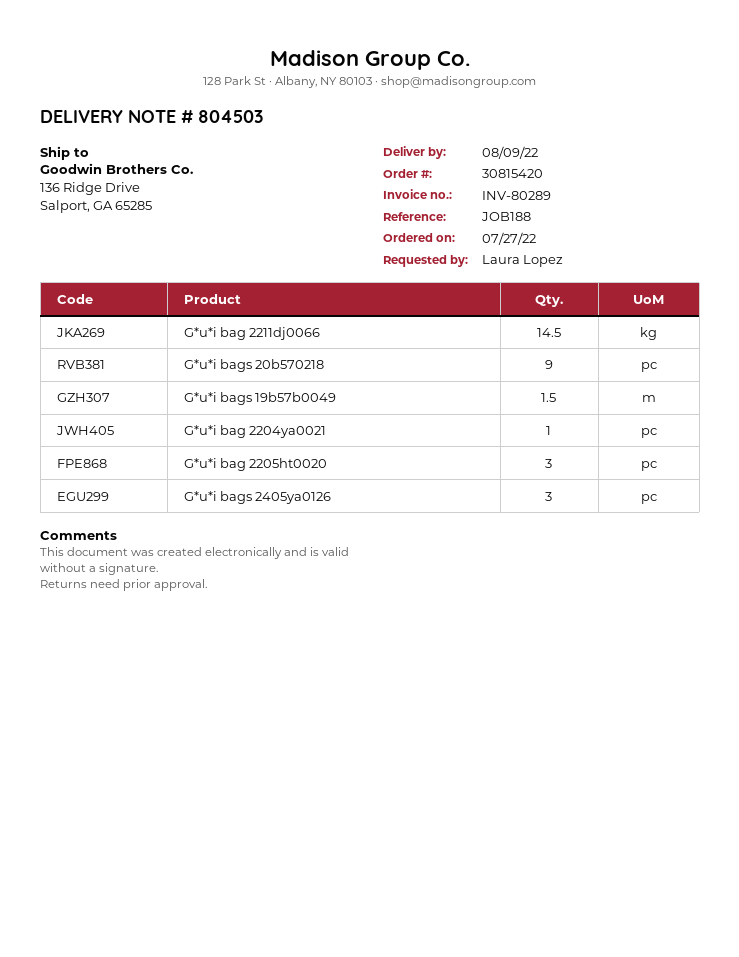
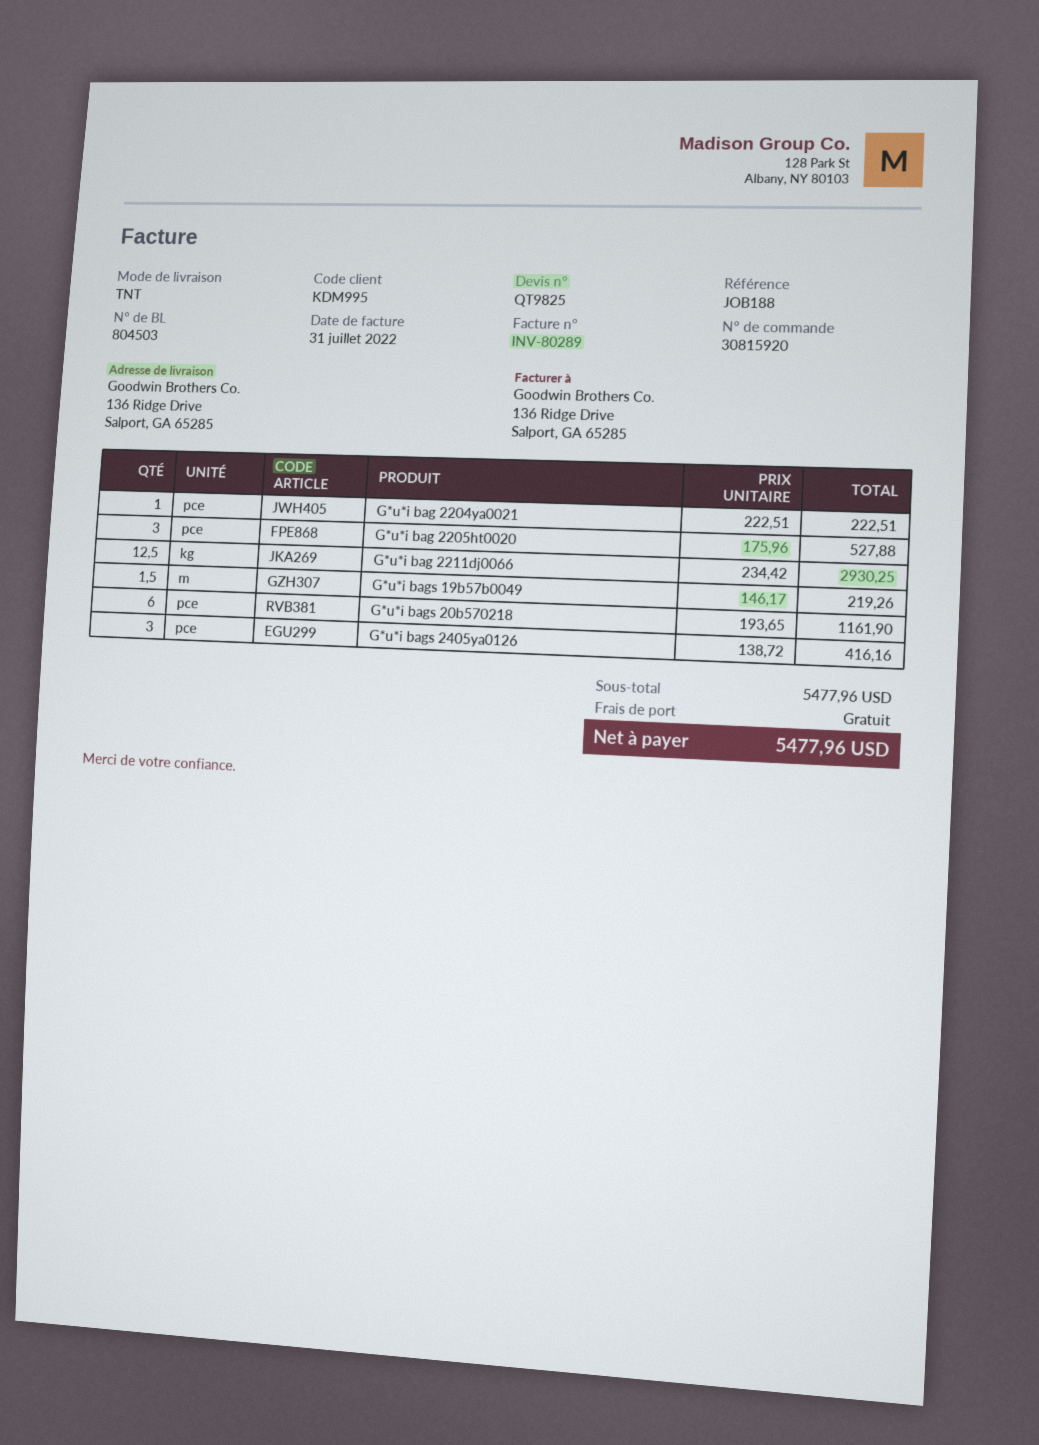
order number: 30815420 -> 30815920
G*u*i bag 2211dj0066: 14.5 -> 12.5
G*u*i bags 20b570218: 9 -> 6

